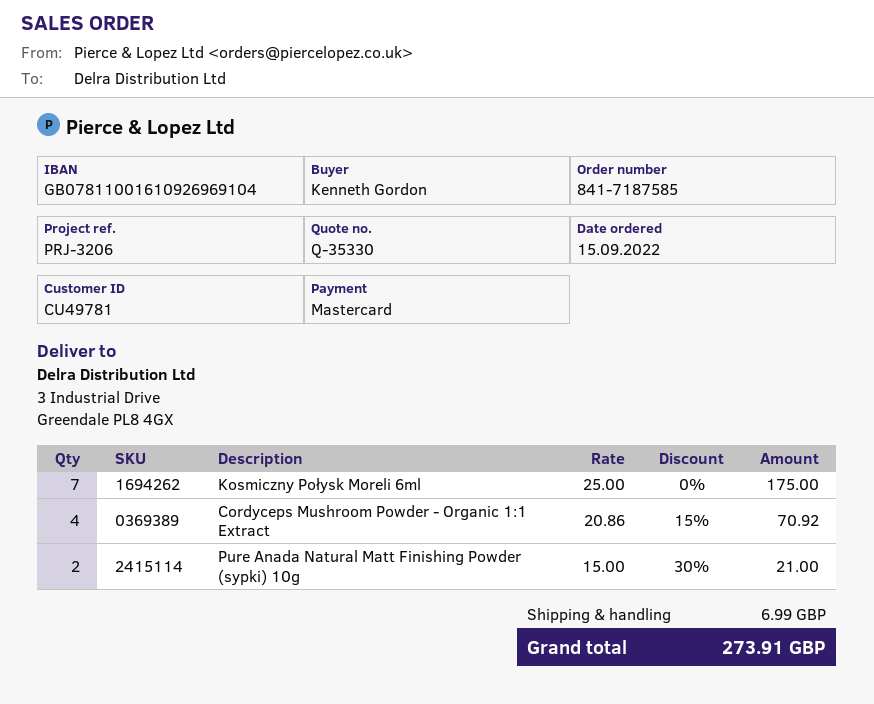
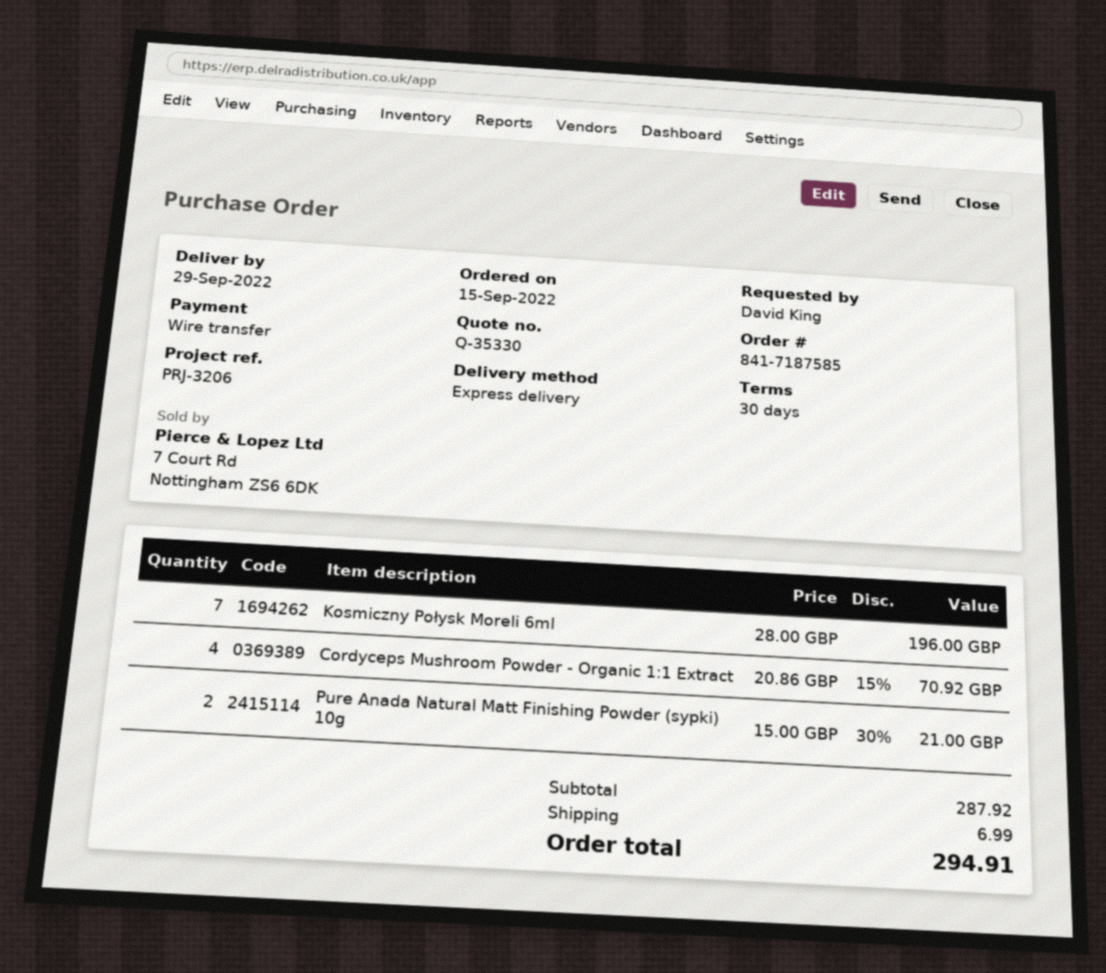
ordered by: Kenneth Gordon -> David King
payment method: Mastercard -> bank transfer
Kosmiczny Połysk Moreli 6ml: 7 x 25.00 = 175.00 -> 7 x 28.00 = 196.00
total: 273.91 -> 294.91

